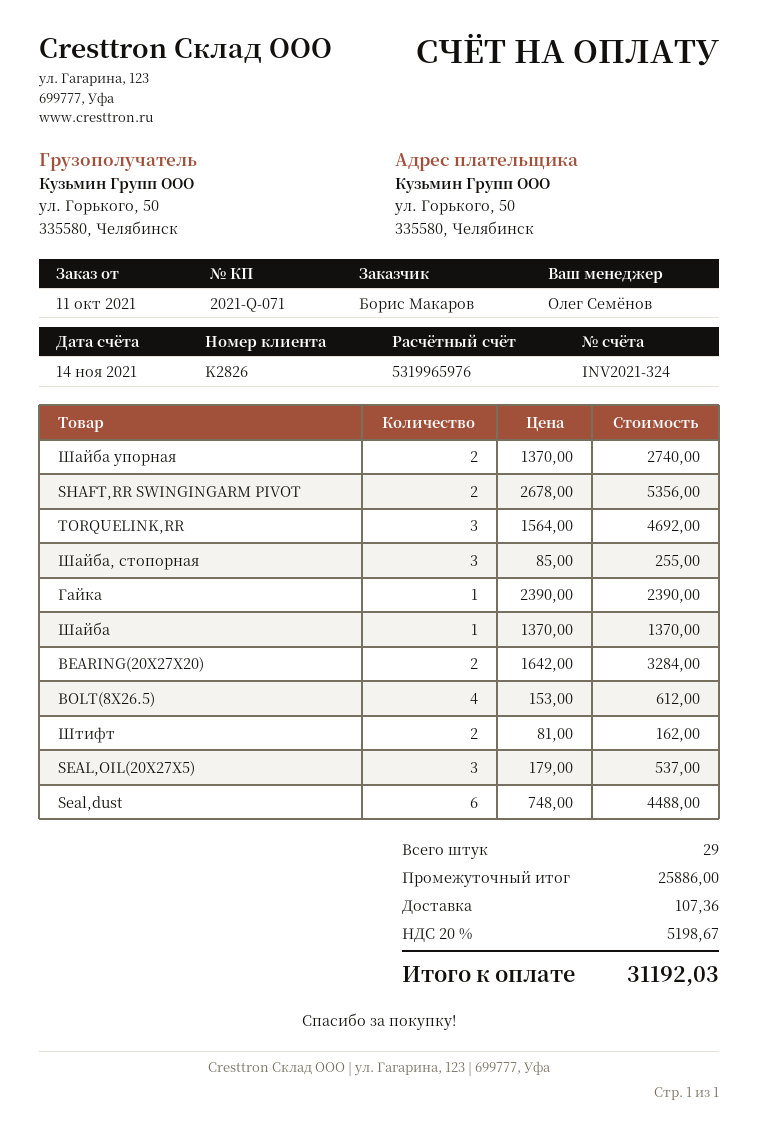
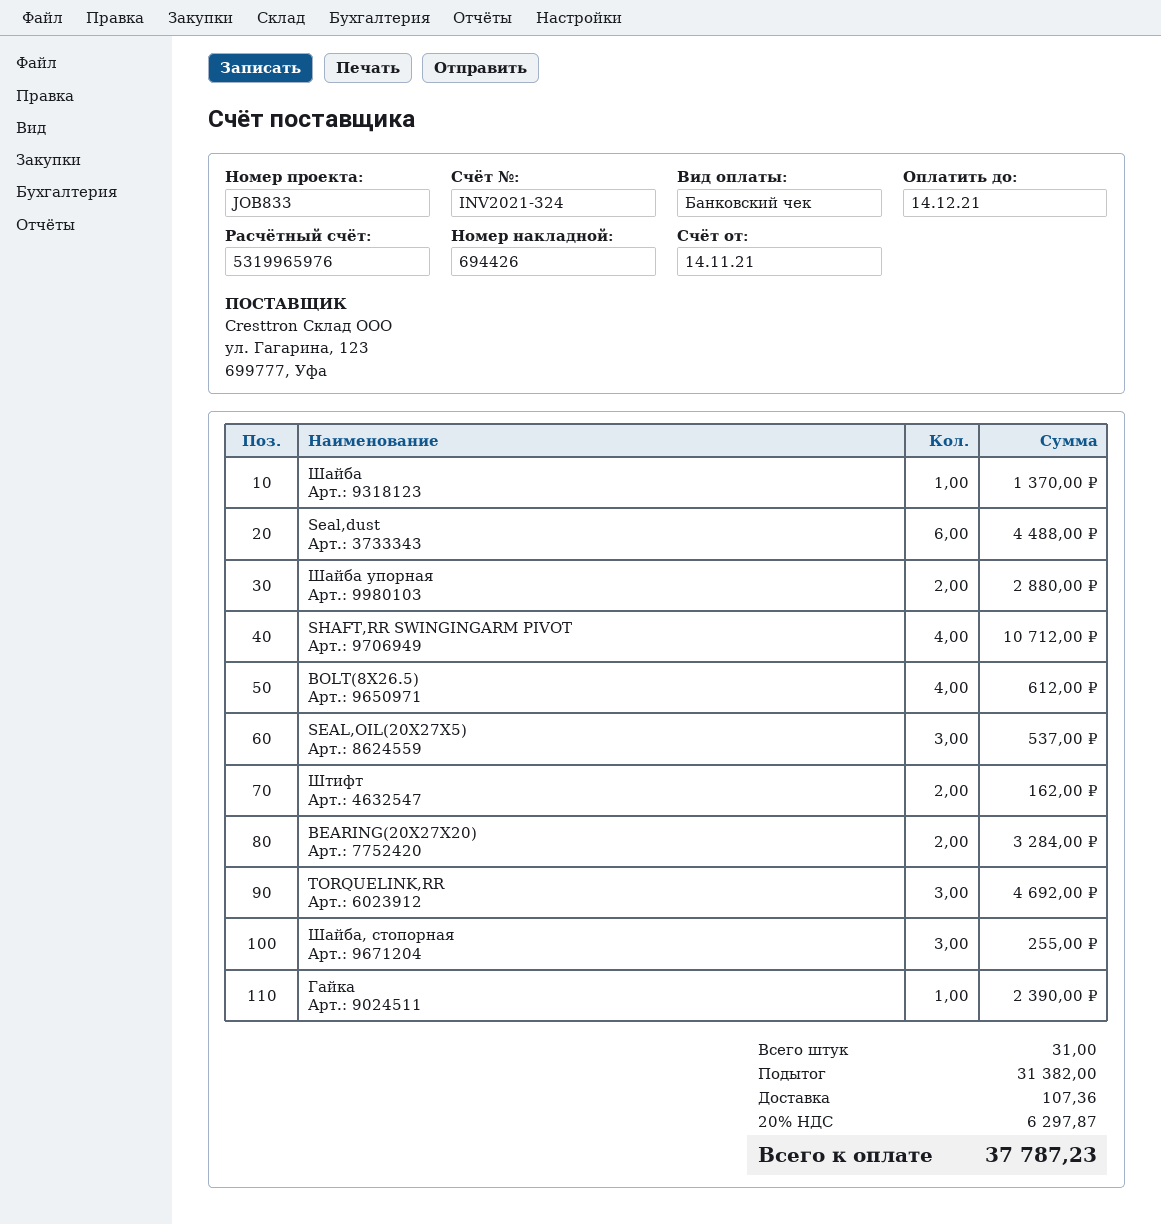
Шайба упорная: 2 for 2740.00 -> 2 for 2880.00
SHAFT,RR SWINGINGARM PIVOT: 2 for 5356.00 -> 4 for 10712.00
total quantity: 29 -> 31
subtotal: 25886.00 -> 31382.00
tax: 20% = 5198.67 -> 20% = 6297.87
total: 31192.03 -> 37787.23

